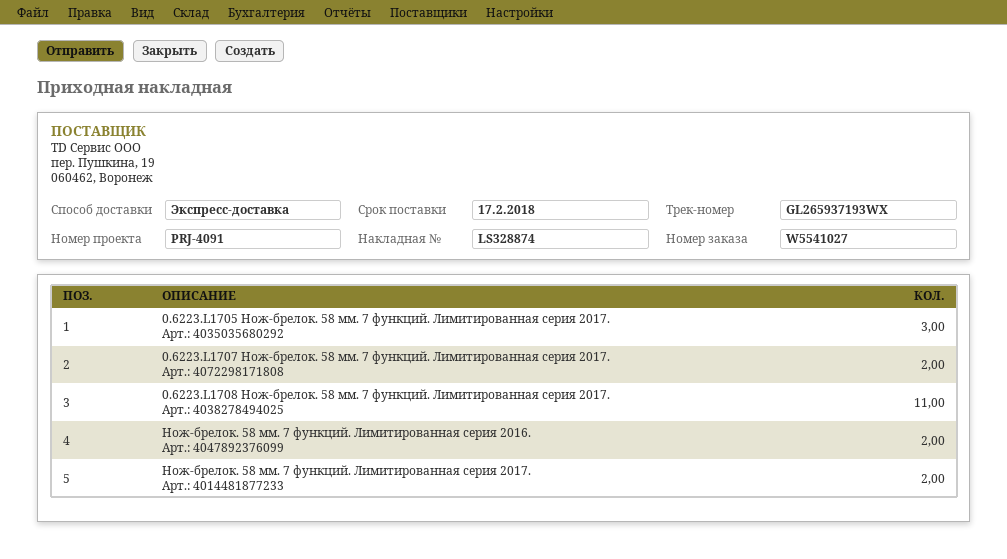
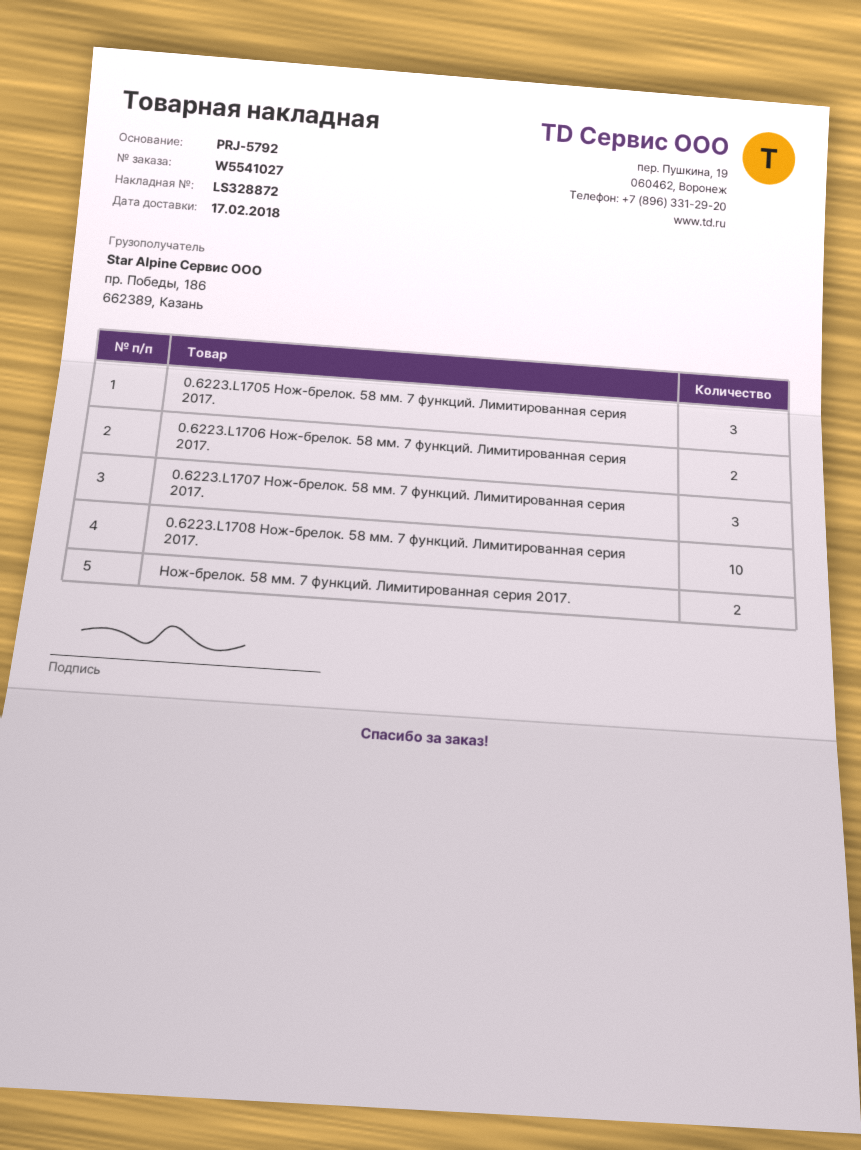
delivery note number: LS328874 -> LS328872
reference: PRJ-4091 -> PRJ-5792
0.6223.L1707 Нож-брелок. 58 мм. 7 функций. Лимитированная серия 2017.: 2 -> 3
0.6223.L1708 Нож-брелок. 58 мм. 7 функций. Лимитированная серия 2017.: 11 -> 10
Нож-брелок. 58 мм. 7 функций. Лимитированная серия 2016.: 2 -> none
0.6223.L1706 Нож-брелок. 58 мм. 7 функций. Лимитированная серия 2017.: none -> 2

